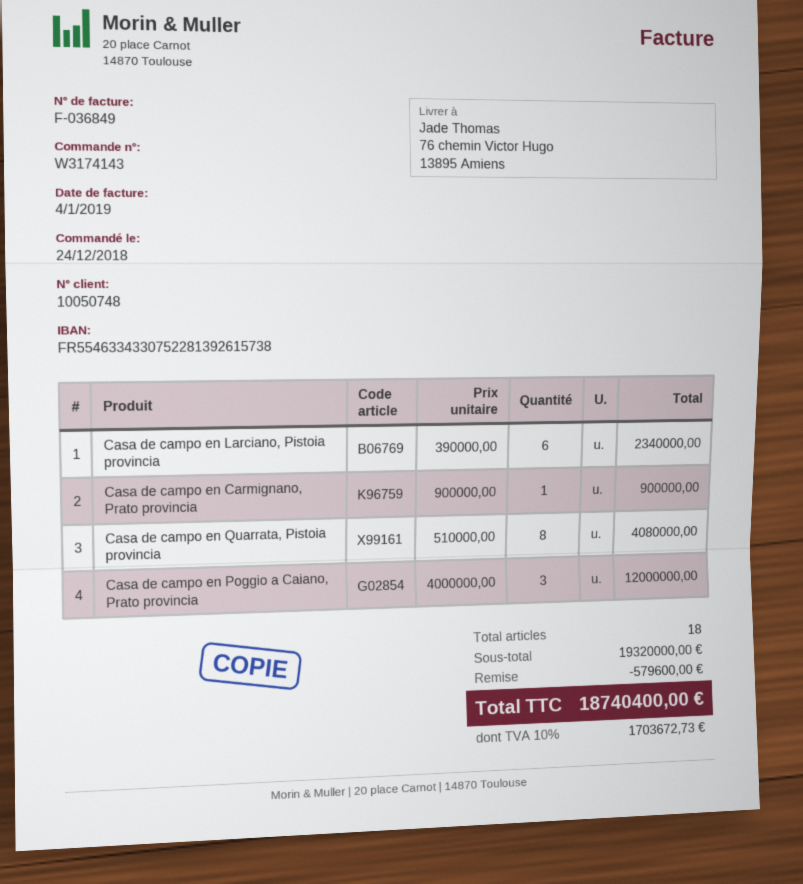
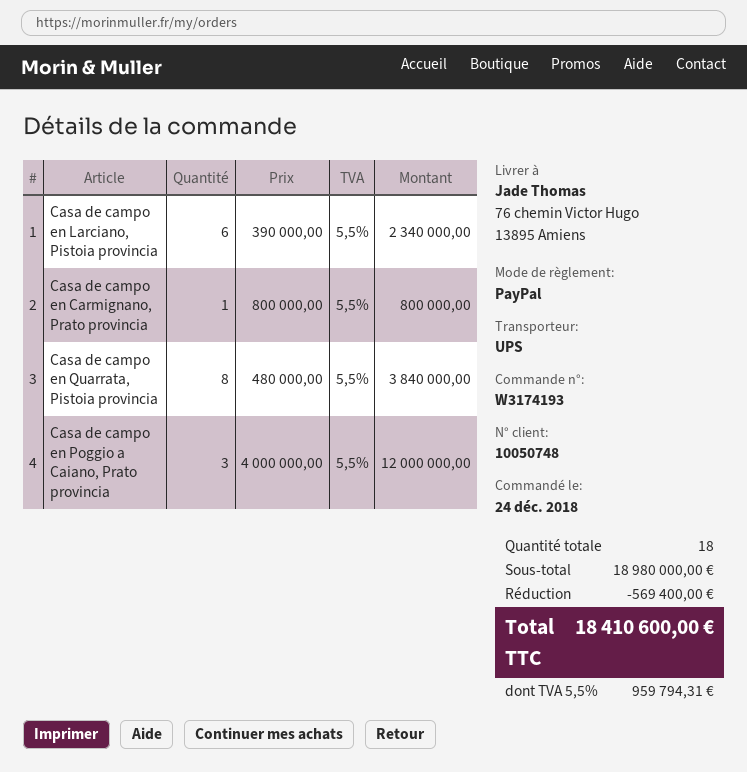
order number: W3174143 -> W3174193
Casa de campo en Carmignano, Prato provincia: 1 x 900000.00 = 900000.00 -> 1 x 800000.00 = 800000.00
Casa de campo en Quarrata, Pistoia provincia: 8 x 510000.00 = 4080000.00 -> 8 x 480000.00 = 3840000.00
subtotal: 19320000.00 -> 18980000.00
discount: 579600.00 -> 569400.00
tax: 10% = 1703672.73 -> 5.5% = 959794.31
total: 18740400.00 -> 18410600.00

